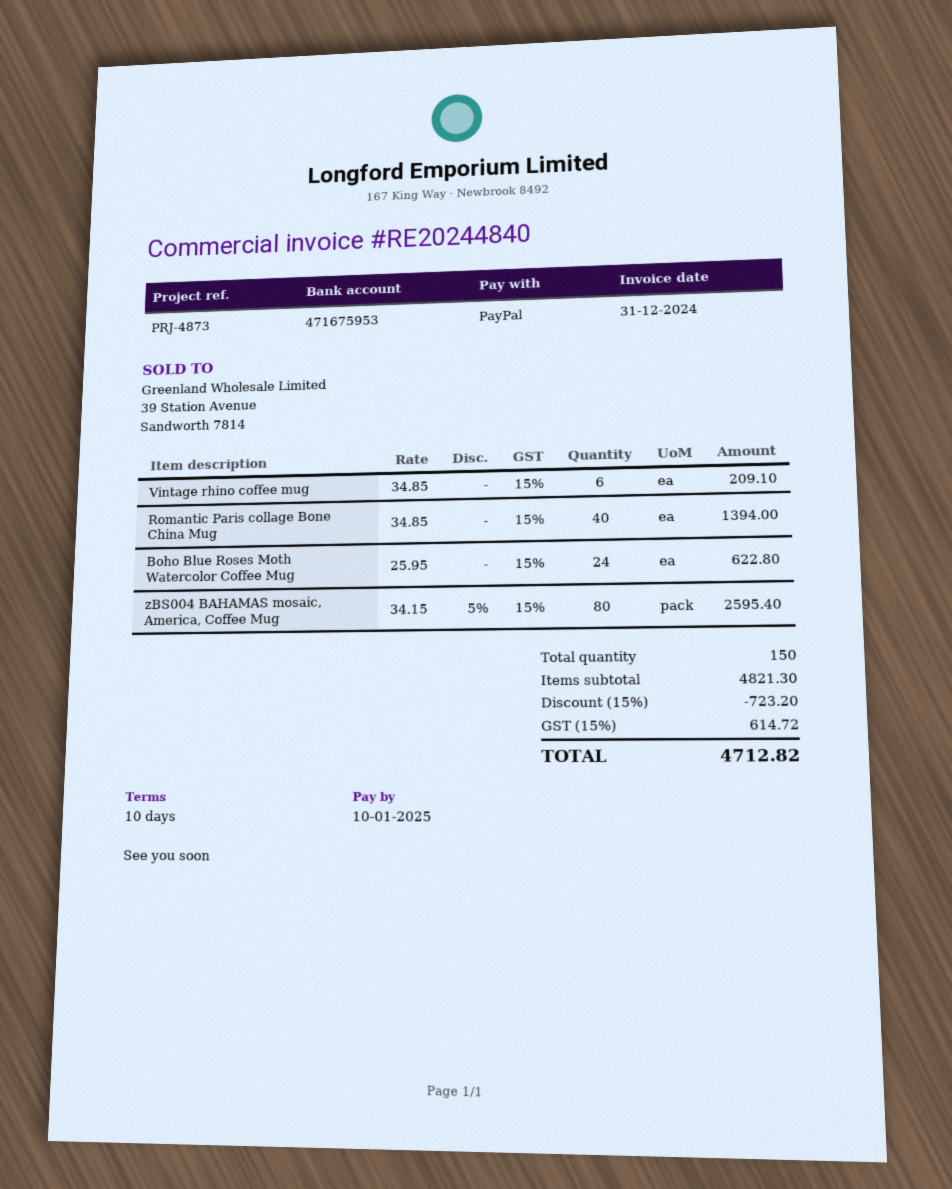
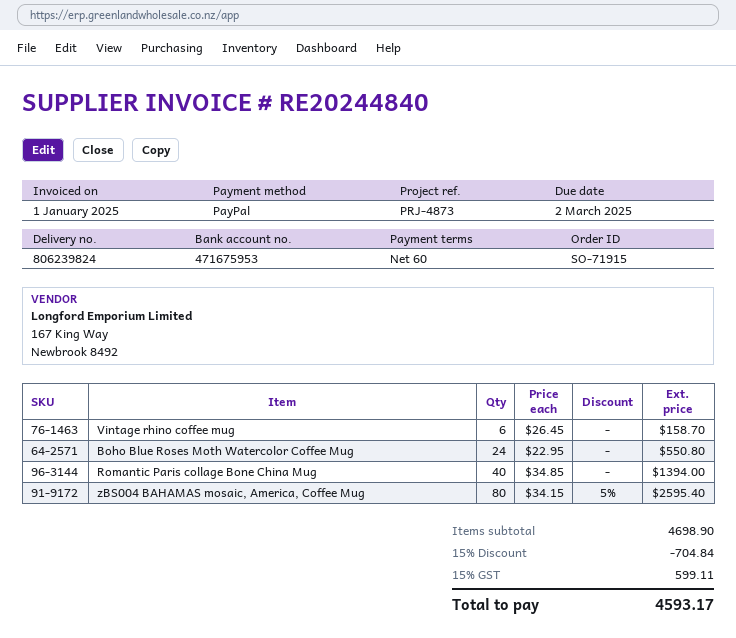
invoice date: 2024-12-31 -> 2025-01-01
payment terms: 10 days -> 60 days
due date: 2025-01-10 -> 2025-03-02
Vintage rhino coffee mug: 6 x 34.85 = 209.10 -> 6 x 26.45 = 158.70
Boho Blue Roses Moth Watercolor Coffee Mug: 24 x 25.95 = 622.80 -> 24 x 22.95 = 550.80
subtotal: 4821.30 -> 4698.90
discount: 15% = 723.20 -> 15% = 704.84
tax: 15% = 614.72 -> 15% = 599.11
total: 4712.82 -> 4593.17

